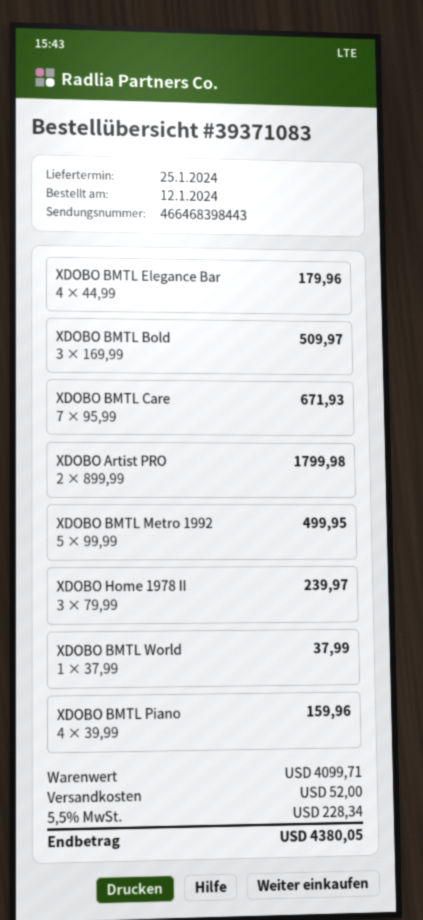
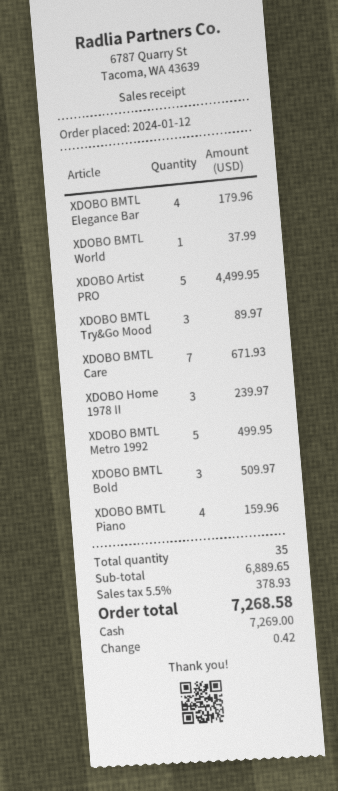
XDOBO Artist PRO: 2 for 1799.98 -> 5 for 4499.95
XDOBO BMTL Try&Go Mood: none -> 3 for 89.97
subtotal: 4099.71 -> 6889.65
shipping: 52.00 -> none
tax: 5.5% = 228.34 -> 5.5% = 378.93
total: 4380.05 -> 7268.58

